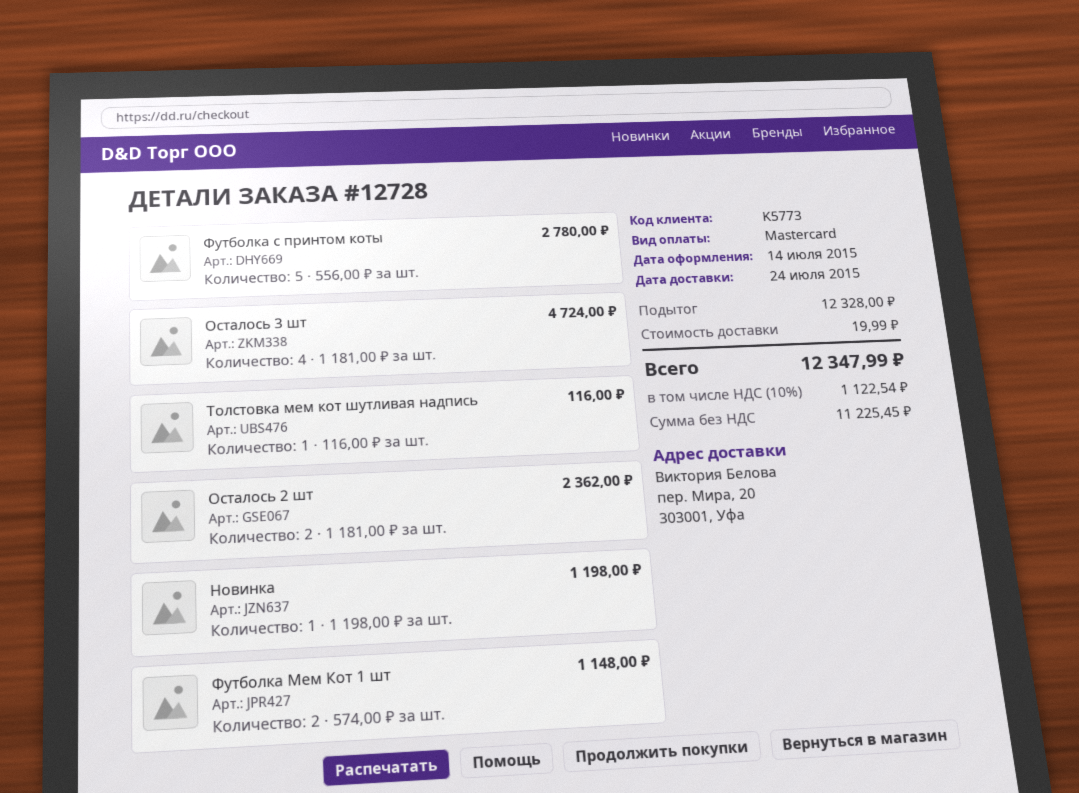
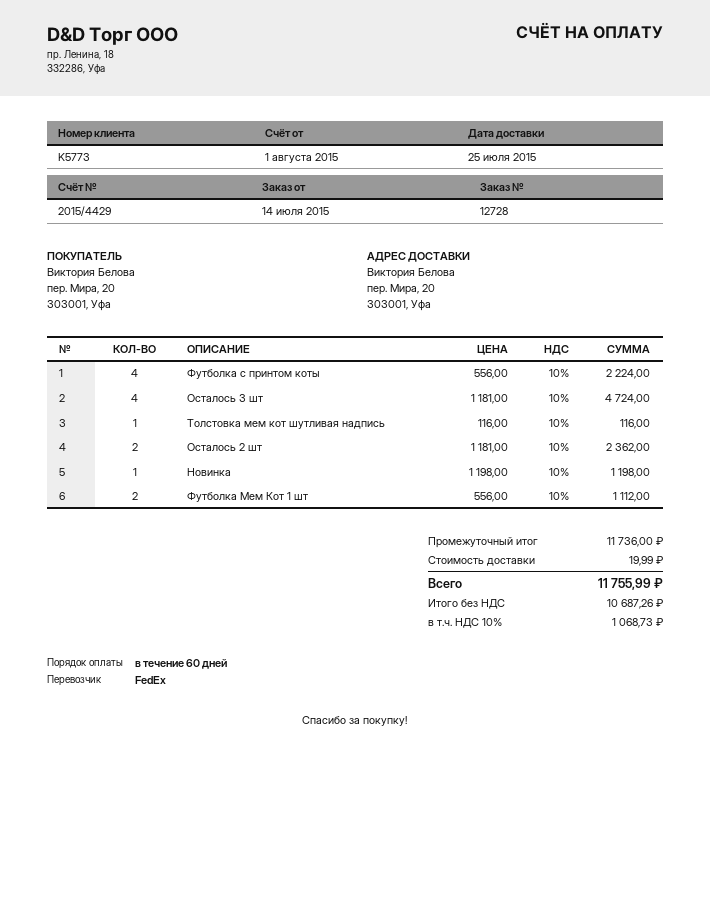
delivery date: 2015-07-24 -> 2015-07-25
Футболка с принтом коты: 5 x 556.00 = 2780.00 -> 4 x 556.00 = 2224.00
Футболка Мем Кот 1 шт: 2 x 574.00 = 1148.00 -> 2 x 556.00 = 1112.00
subtotal: 12328.00 -> 11736.00
net: 11225.45 -> 10687.26
tax: 10% = 1122.54 -> 10% = 1068.73
total: 12347.99 -> 11755.99

